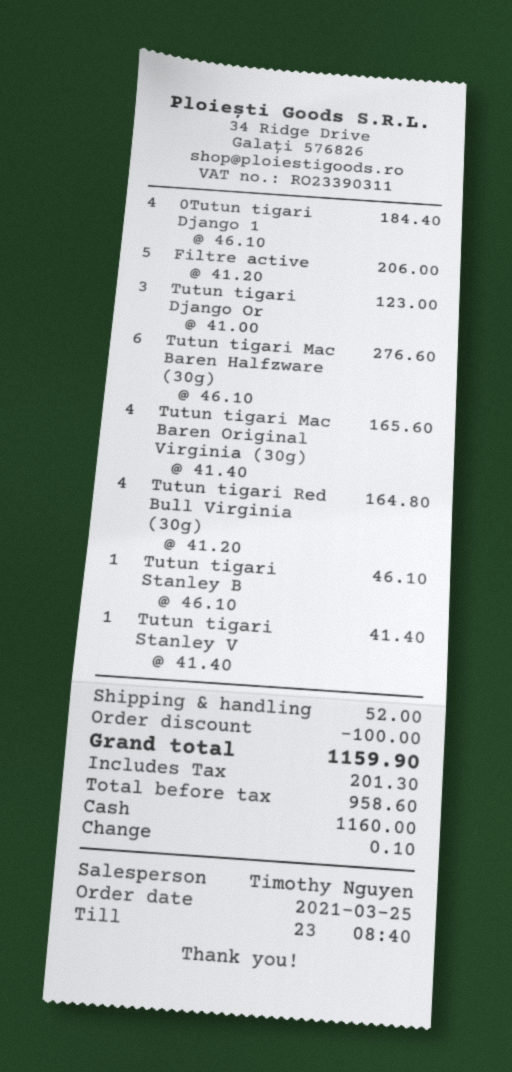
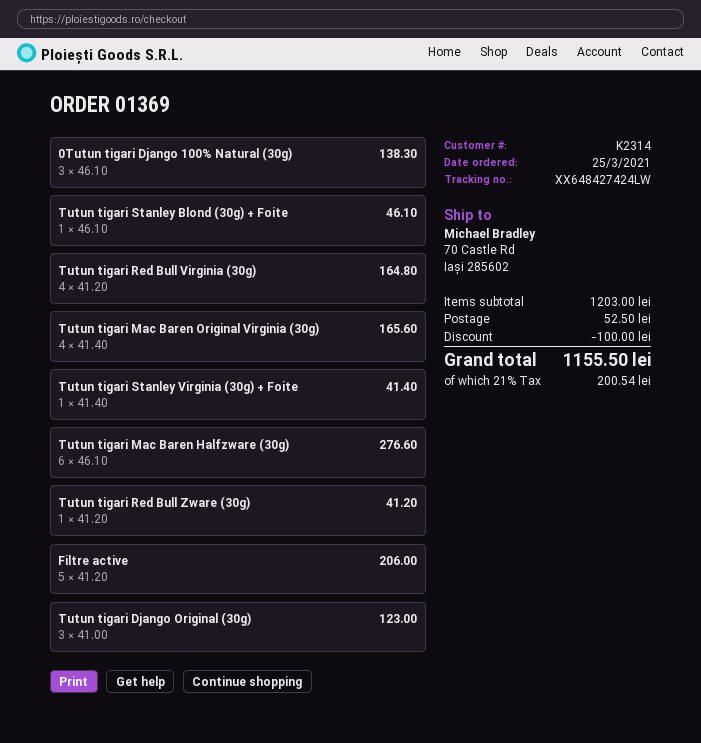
0Tutun tigari Django 1: 4 x 46.10 = 184.40 -> 3 x 46.10 = 138.30
Tutun tigari Red Bull Zware (30g): none -> 1 x 41.20 = 41.20
shipping: 52.00 -> 52.50
tax: 201.30 -> 200.54
total: 1159.90 -> 1155.50

